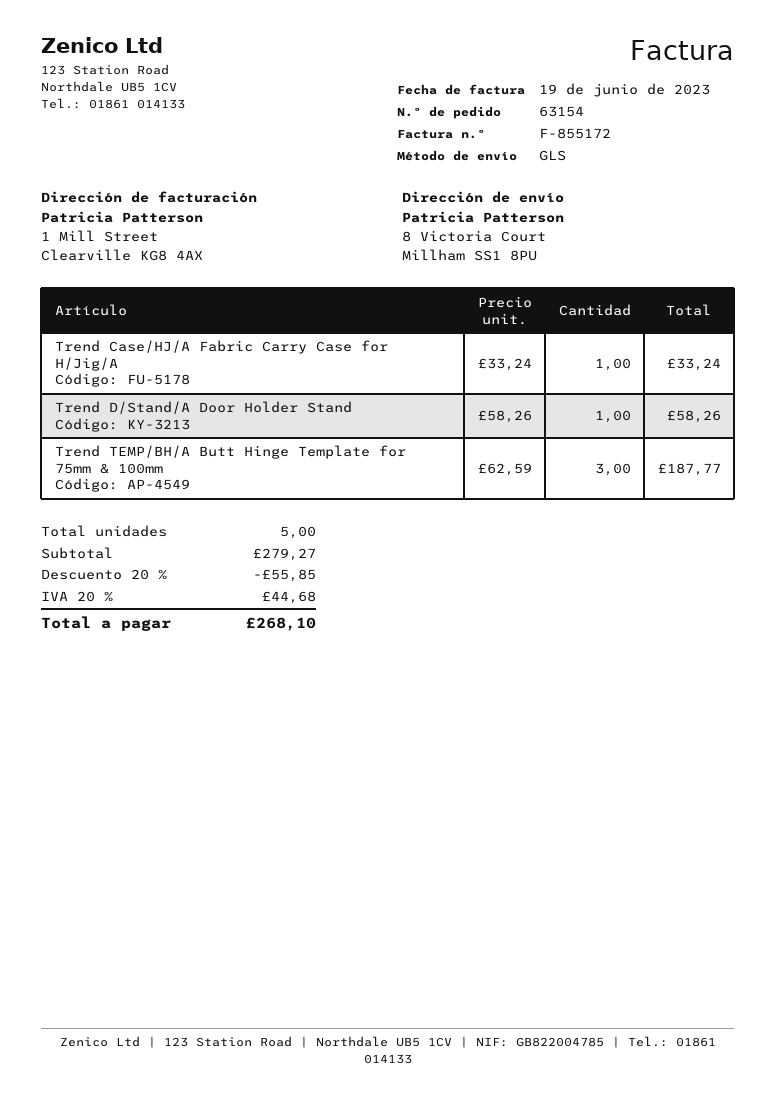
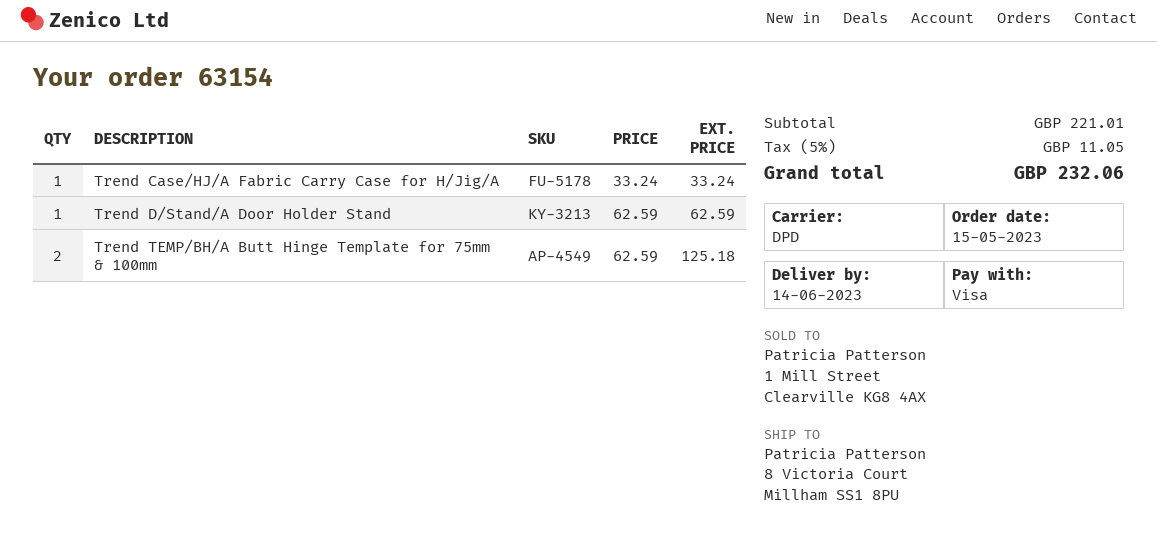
shipping method: GLS -> DPD
Trend D/Stand/A Door Holder Stand: 1 x 58.26 = 58.26 -> 1 x 62.59 = 62.59
Trend TEMP/BH/A Butt Hinge Template for 75mm & 100mm: 3 x 62.59 = 187.77 -> 2 x 62.59 = 125.18
subtotal: 279.27 -> 221.01
discount: 20% = 55.85 -> none
tax: 20% = 44.68 -> 5% = 11.05
total: 268.10 -> 232.06

